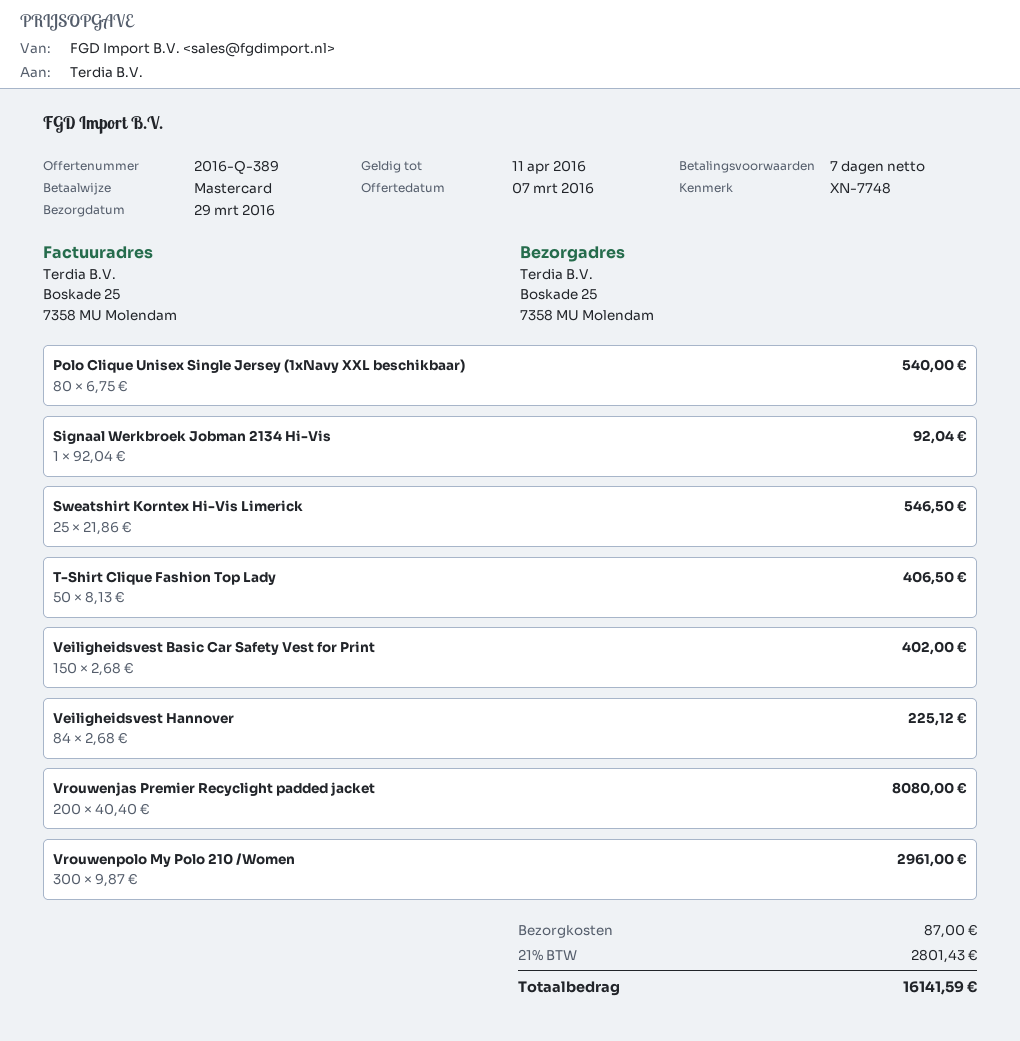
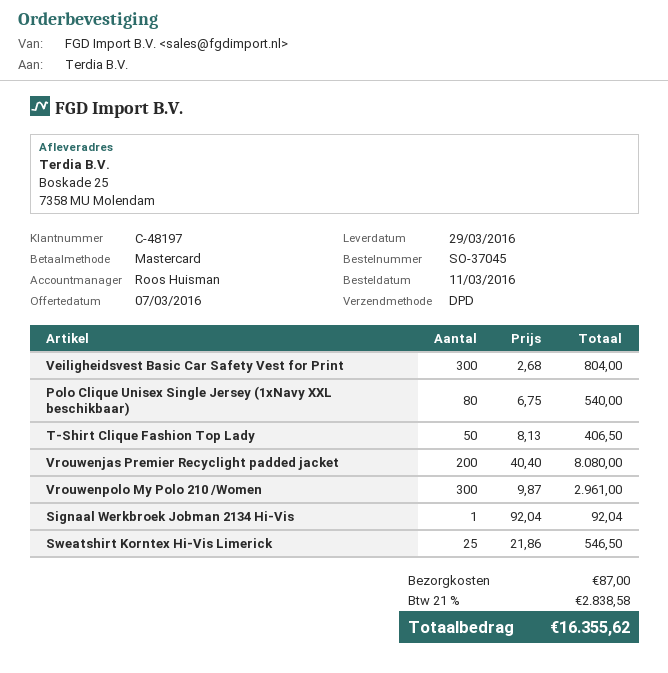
Veiligheidsvest Basic Car Safety Vest for Print: 150 x 2.68 = 402.00 -> 300 x 2.68 = 804.00
Veiligheidsvest Hannover: 84 x 2.68 = 225.12 -> none
tax: 21% = 2801.43 -> 21% = 2838.58
total: 16141.59 -> 16355.62

